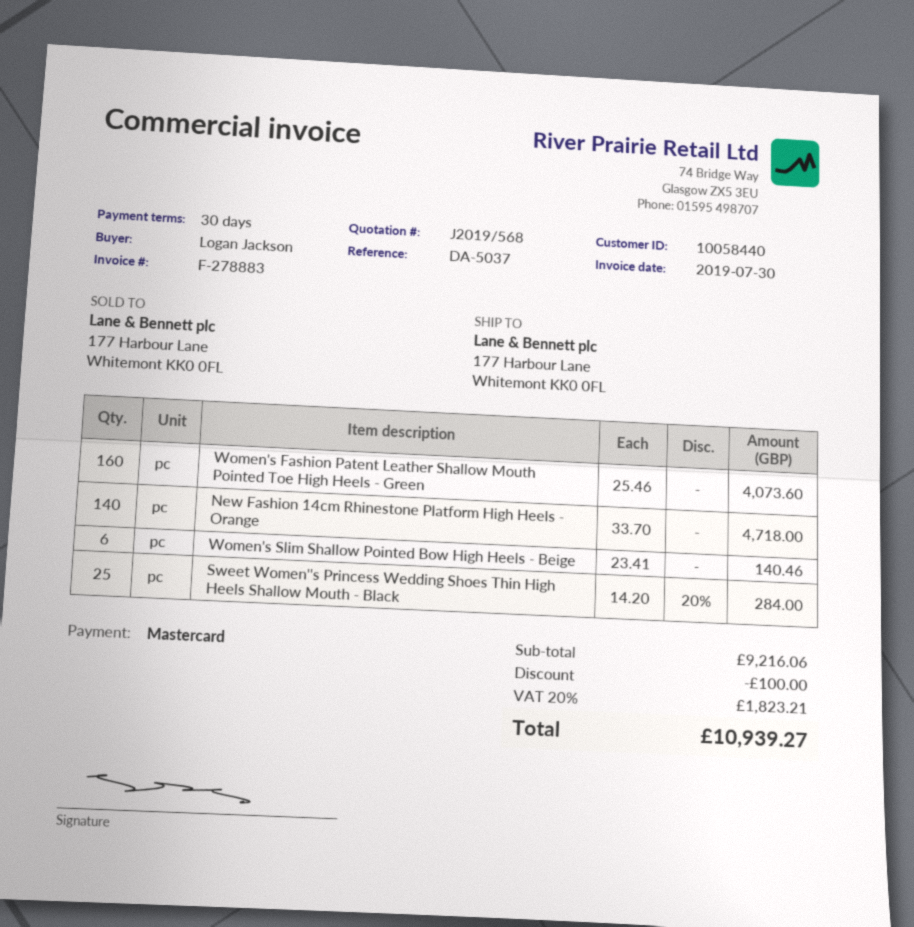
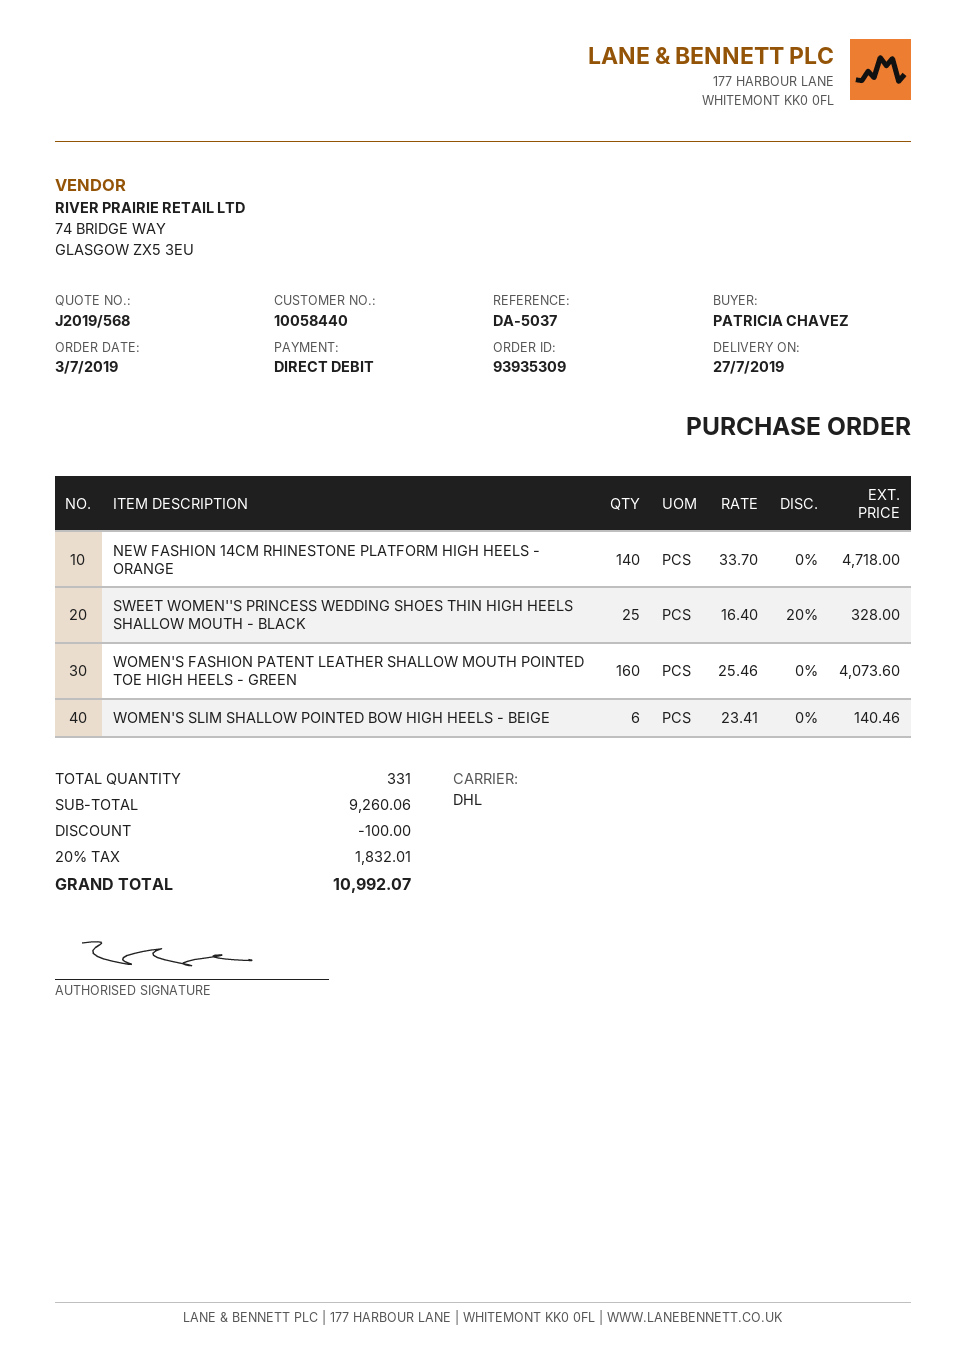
ordered by: Logan Jackson -> PATRICIA CHAVEZ
payment method: Mastercard -> direct debit
Sweet Women''s Princess Wedding Shoes Thin High Heels Shallow Mouth - Black: 25 x 14.20 - 20% = 284.00 -> 25 x 16.40 - 20% = 328.00
subtotal: 9216.06 -> 9260.06
tax: 20% = 1823.21 -> 20% = 1832.01
total: 10939.27 -> 10992.07

